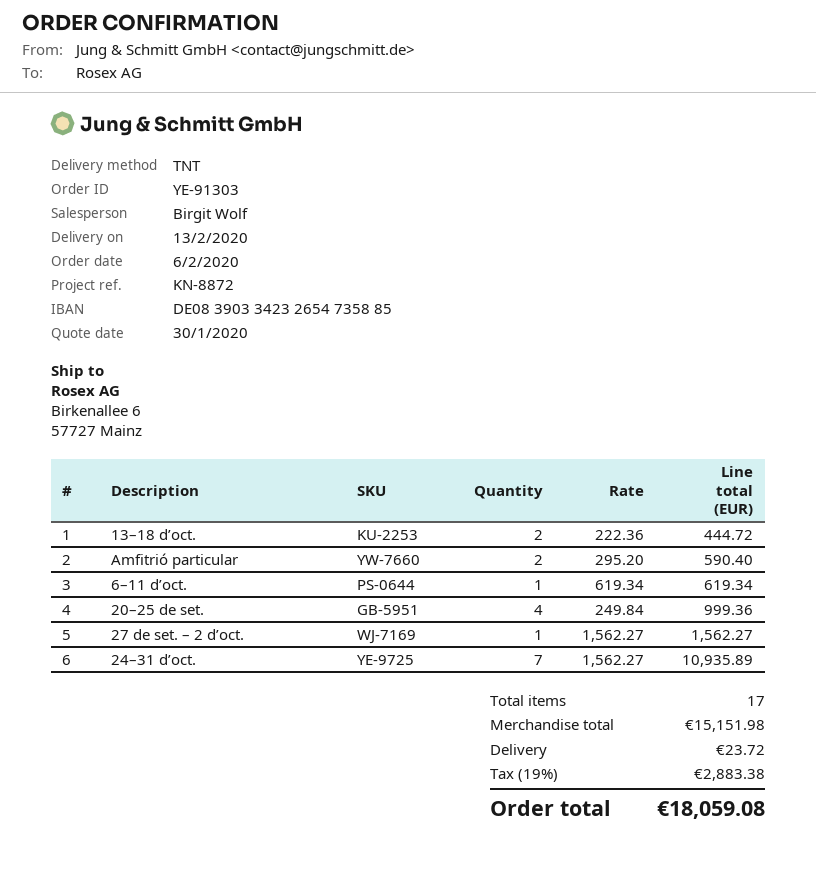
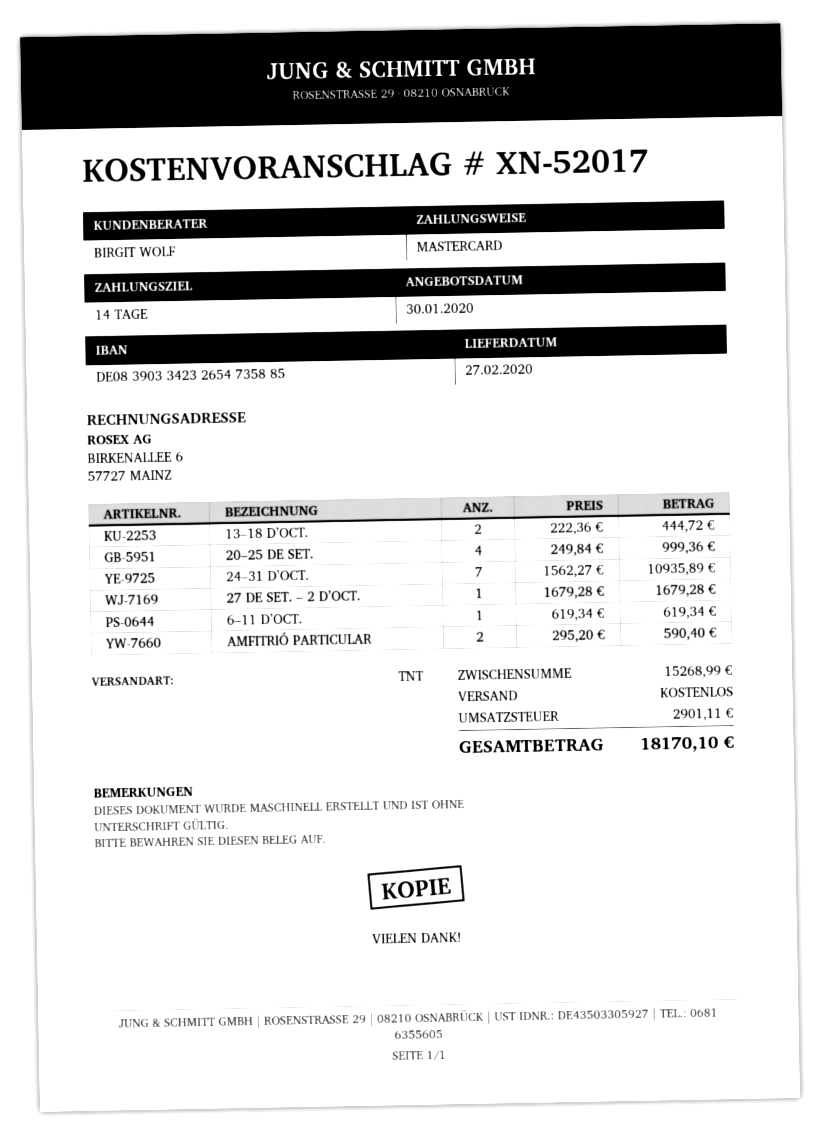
delivery date: 2020-02-13 -> 2020-02-27
27 de set. – 2 d’oct.: 1 x 1562.27 = 1562.27 -> 1 x 1679.28 = 1679.28
subtotal: 15151.98 -> 15268.99
shipping: 23.72 -> 0.00
tax: 2883.38 -> 2901.11
total: 18059.08 -> 18170.10

